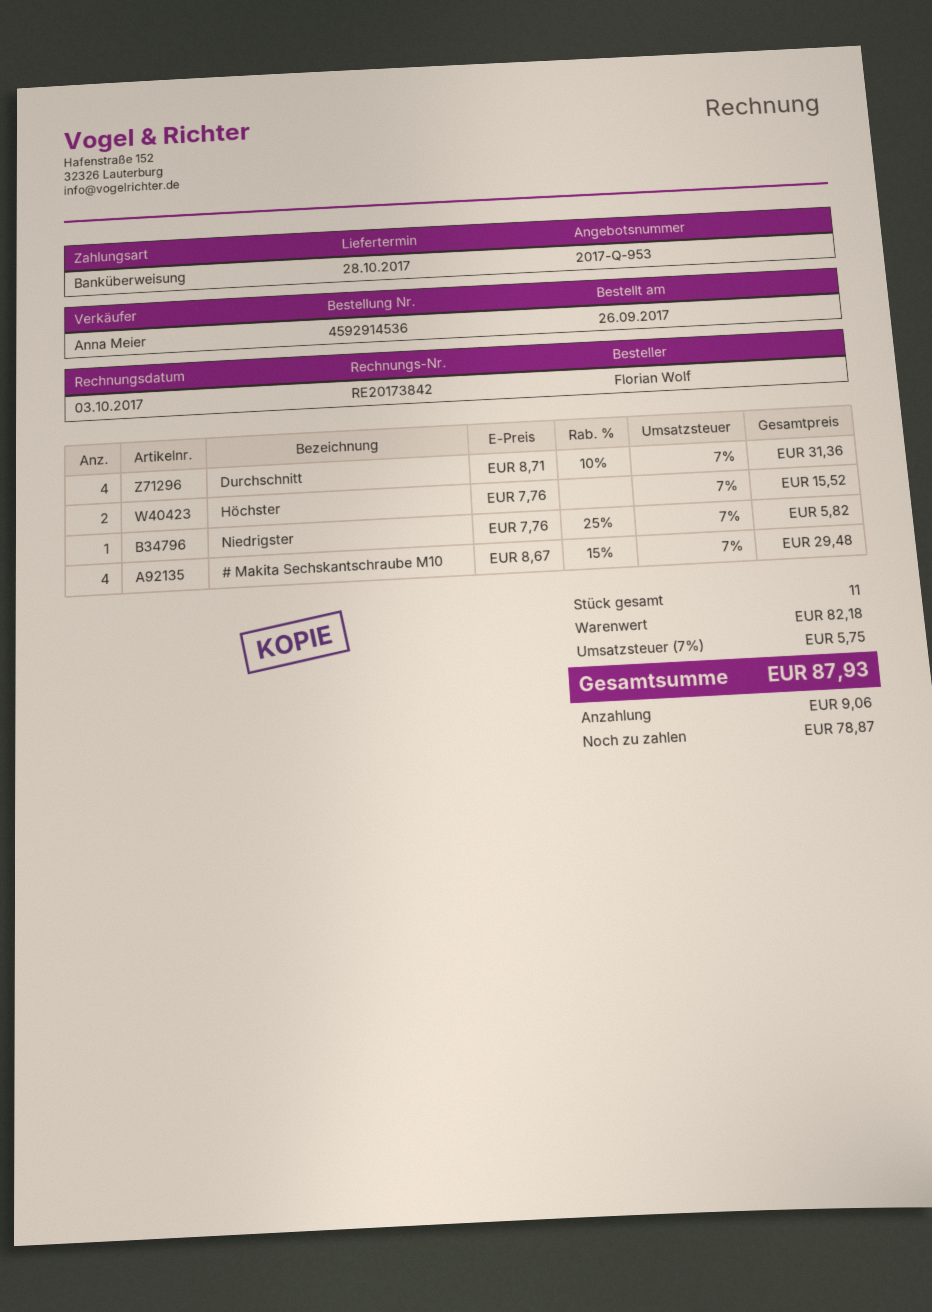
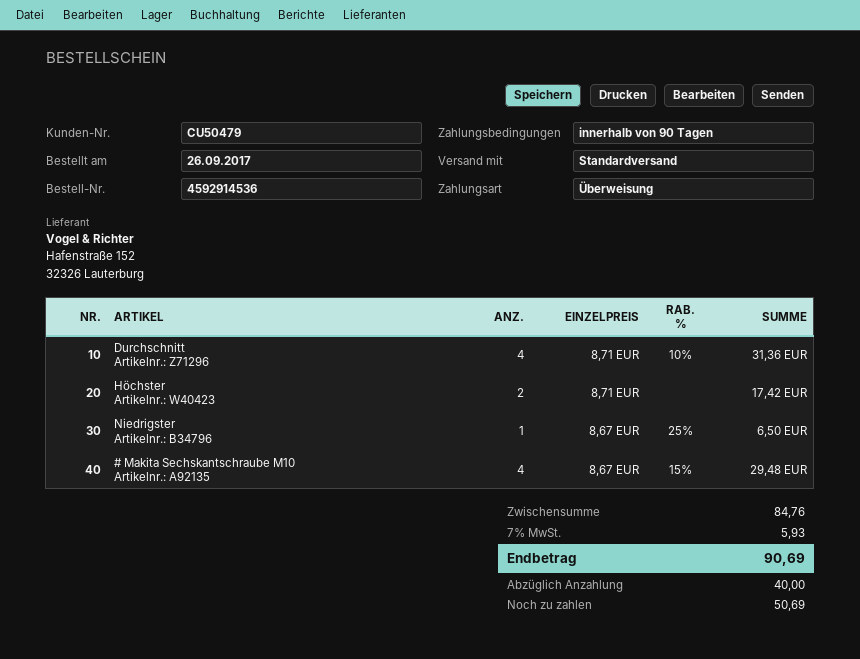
Höchster: 2 x 7.76 = 15.52 -> 2 x 8.71 = 17.42
Niedrigster: 1 x 7.76 - 25% = 5.82 -> 1 x 8.67 - 25% = 6.50
subtotal: 82.18 -> 84.76
tax: 7% = 5.75 -> 7% = 5.93
total: 87.93 -> 90.69
deposit: 9.06 -> 40.00
balance: 78.87 -> 50.69

